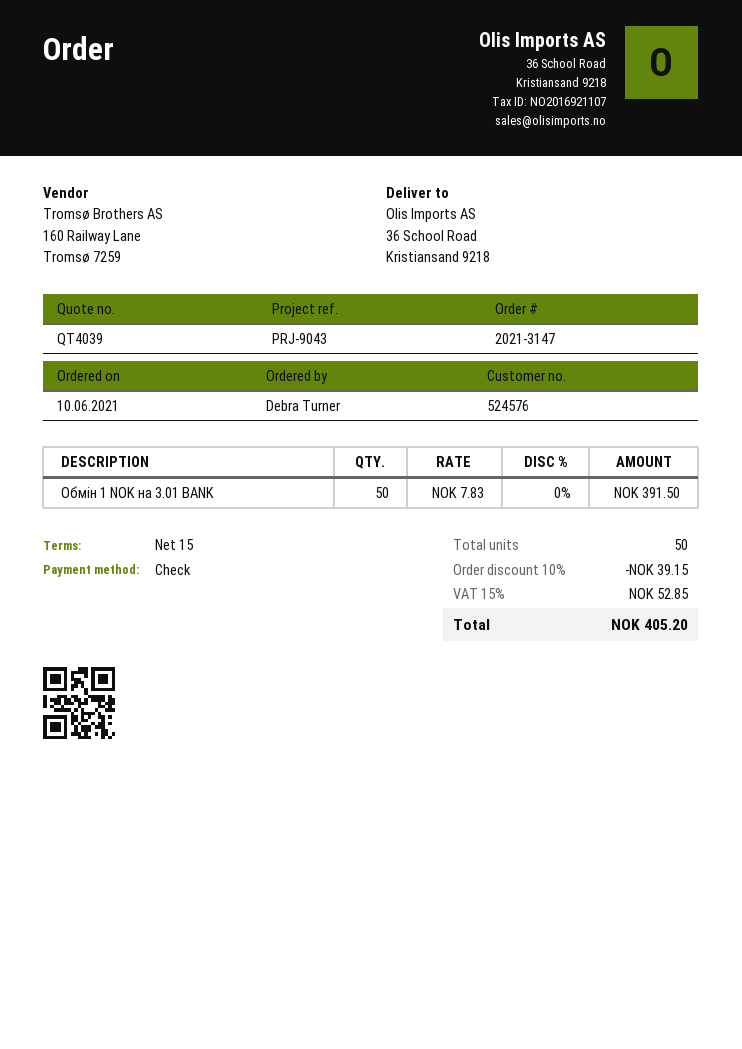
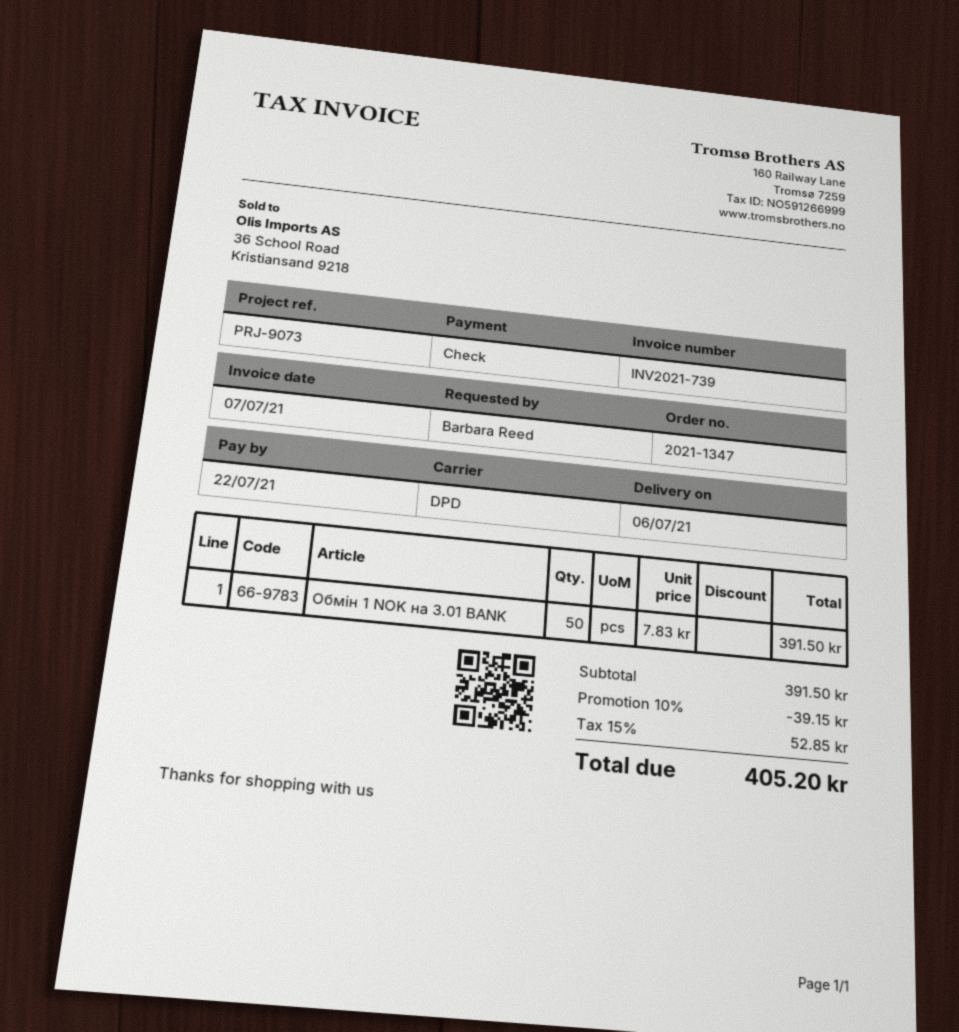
order number: 2021-3147 -> 2021-1347
reference: PRJ-9043 -> PRJ-9073
ordered by: Debra Turner -> Barbara Reed

